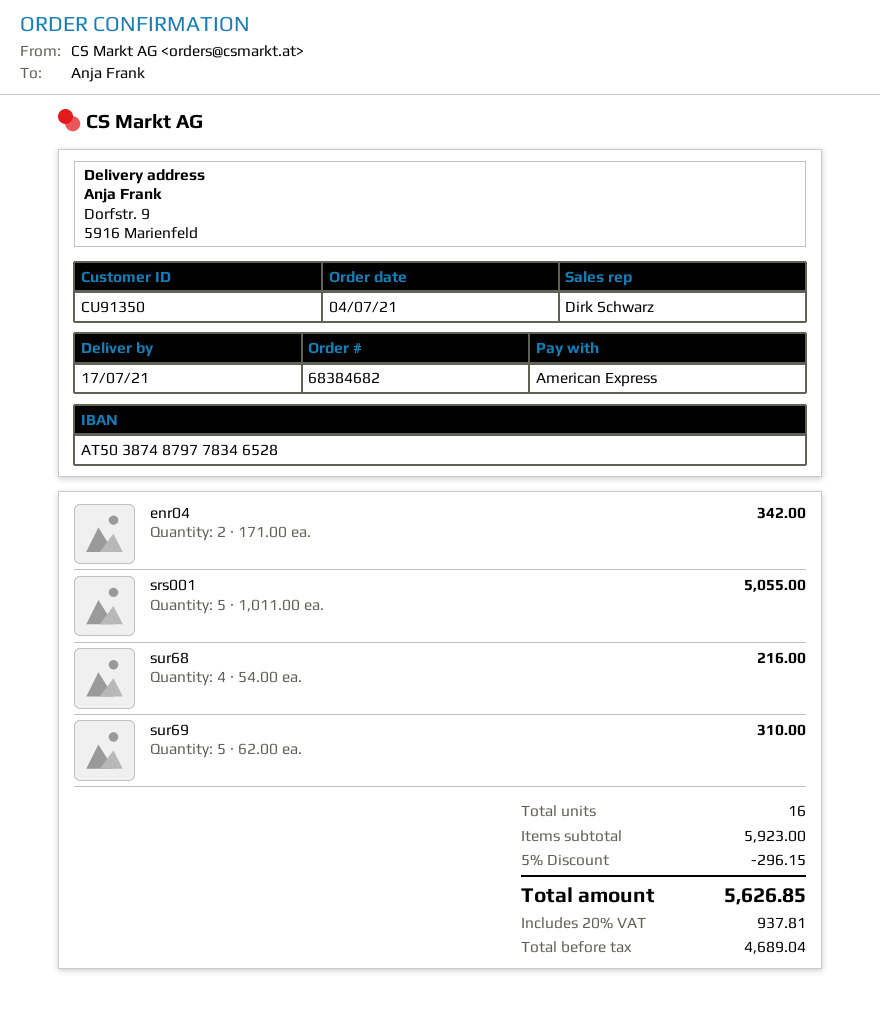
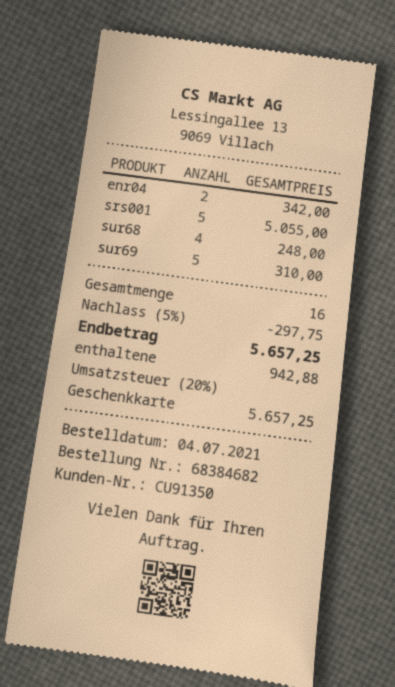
payment method: American Express -> gift card
sur68: 4 for 216.00 -> 4 for 248.00
discount: 5% = 296.15 -> 5% = 297.75
tax: 20% = 937.81 -> 20% = 942.88
total: 5626.85 -> 5657.25

